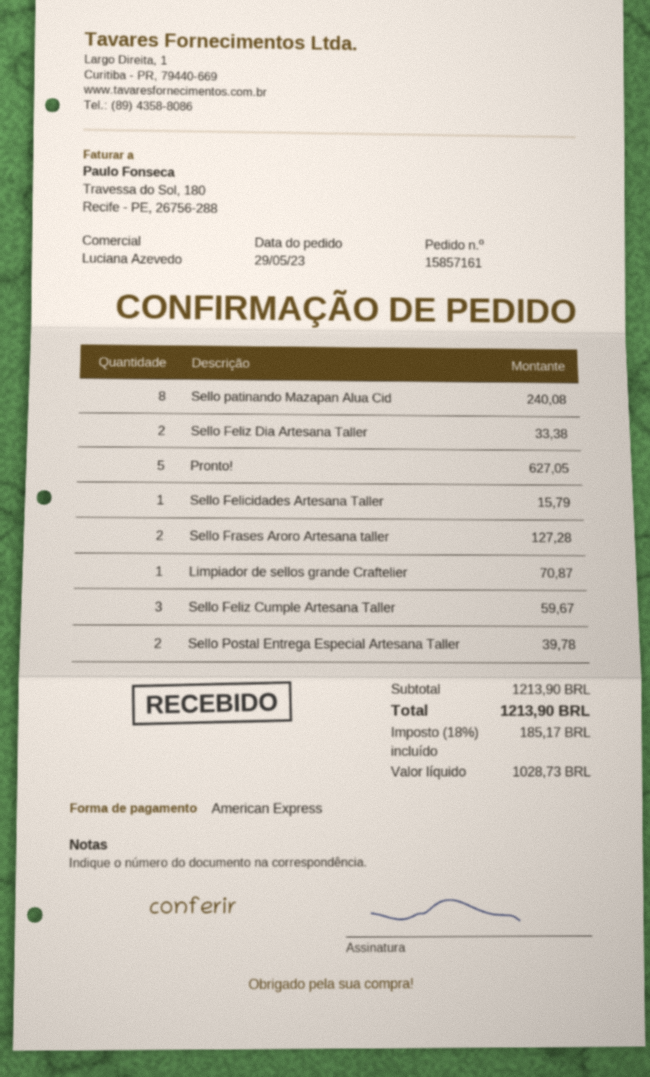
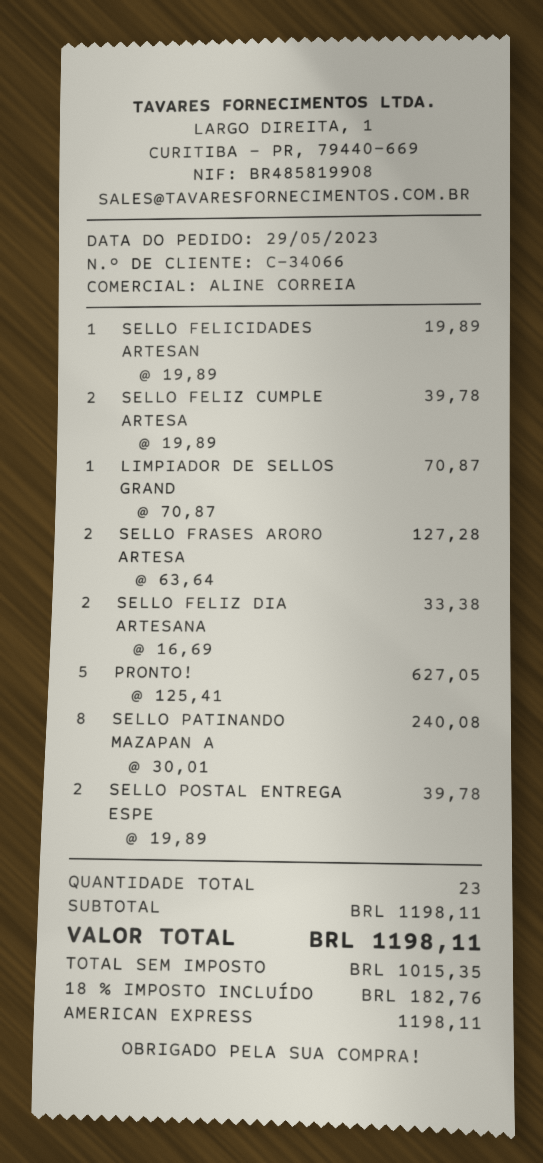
sales rep: Luciana Azevedo -> ALINE CORREIA
Sello Felicidades Artesana Taller: 1 for 15.79 -> 1 for 19.89
Sello Feliz Cumple Artesana Taller: 3 for 59.67 -> 2 for 39.78
subtotal: 1213.90 -> 1198.11
net: 1028.73 -> 1015.35
tax: 18% = 185.17 -> 18% = 182.76
total: 1213.90 -> 1198.11

